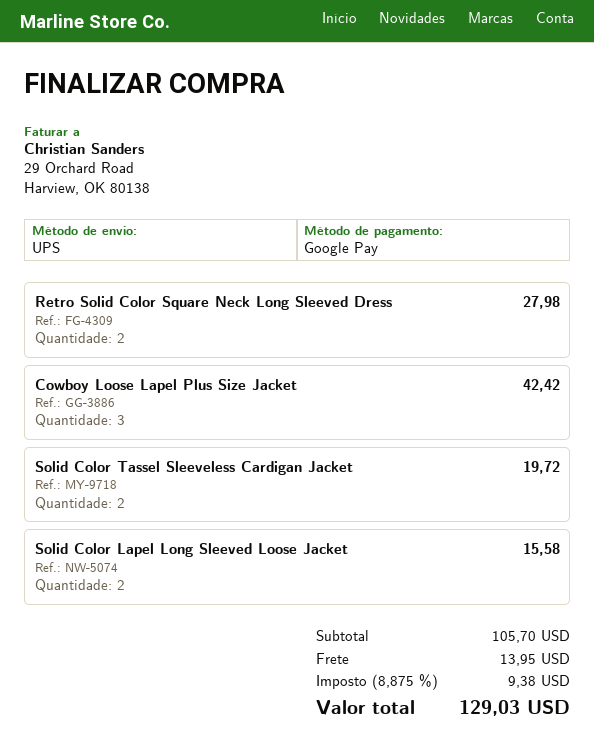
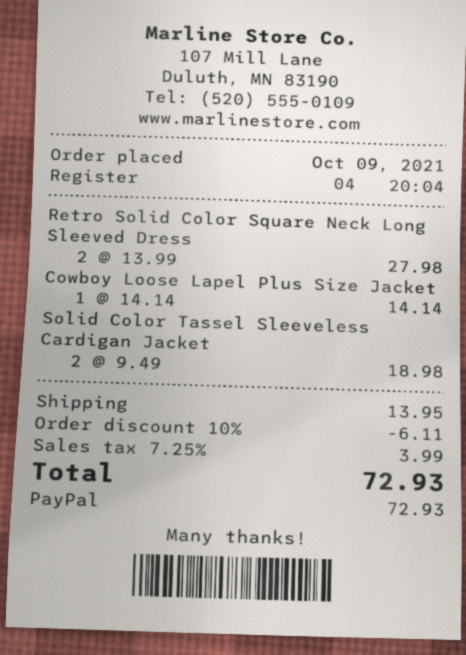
payment method: Google Pay -> PayPal
Cowboy Loose Lapel Plus Size Jacket: 3 for 42.42 -> 1 for 14.14
Solid Color Tassel Sleeveless Cardigan Jacket: 2 for 19.72 -> 2 for 18.98
Solid Color Lapel Long Sleeved Loose Jacket: 2 for 15.58 -> none
discount: none -> 10% = 6.11
tax: 8.875% = 9.38 -> 7.25% = 3.99
total: 129.03 -> 72.93

